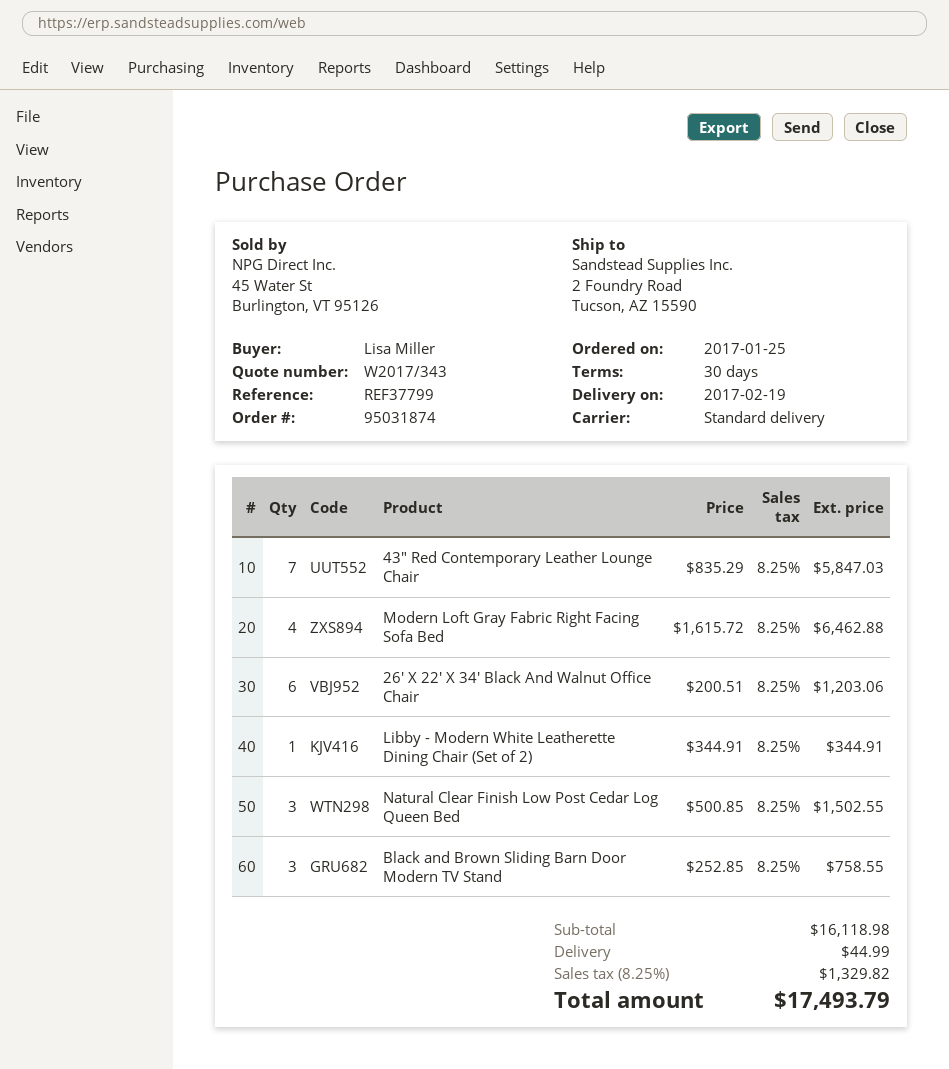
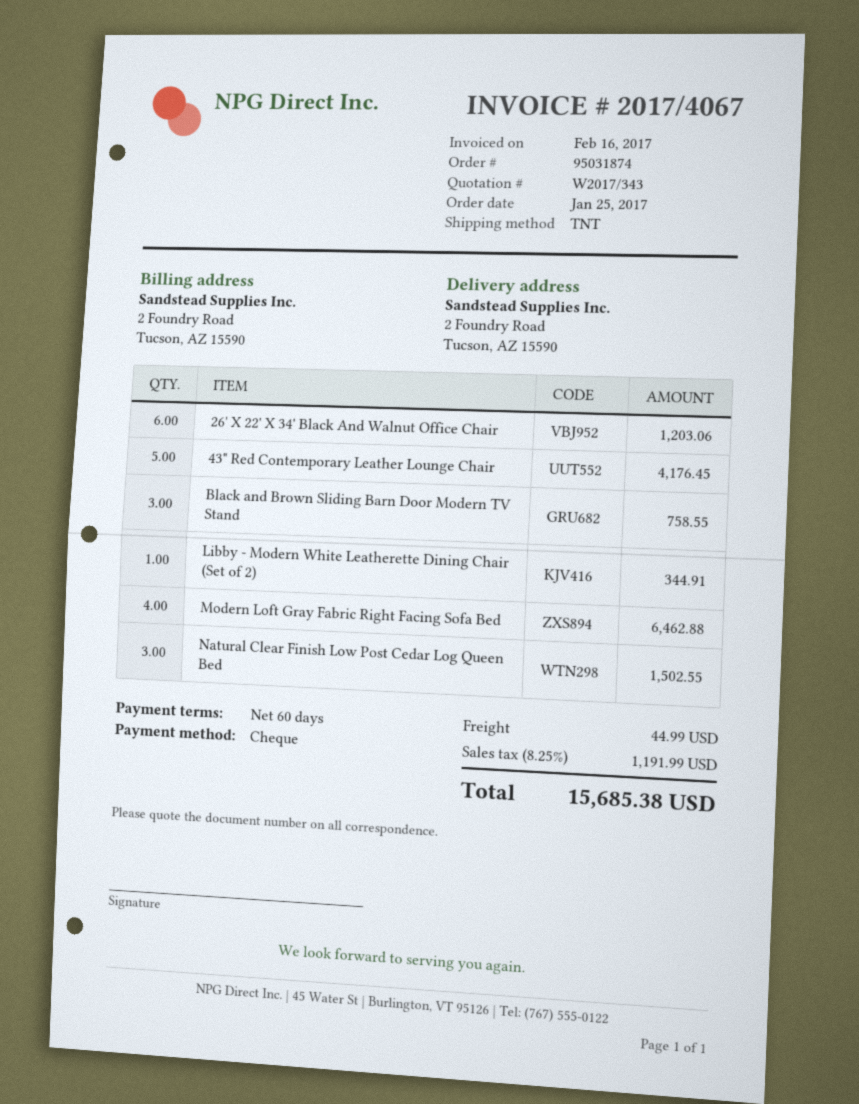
payment terms: 30 days -> 60 days
shipping method: standard -> TNT
43" Red Contemporary Leather Lounge Chair: 7 for 5847.03 -> 5 for 4176.45
tax: 8.25% = 1329.82 -> 8.25% = 1191.99
total: 17493.79 -> 15685.38

